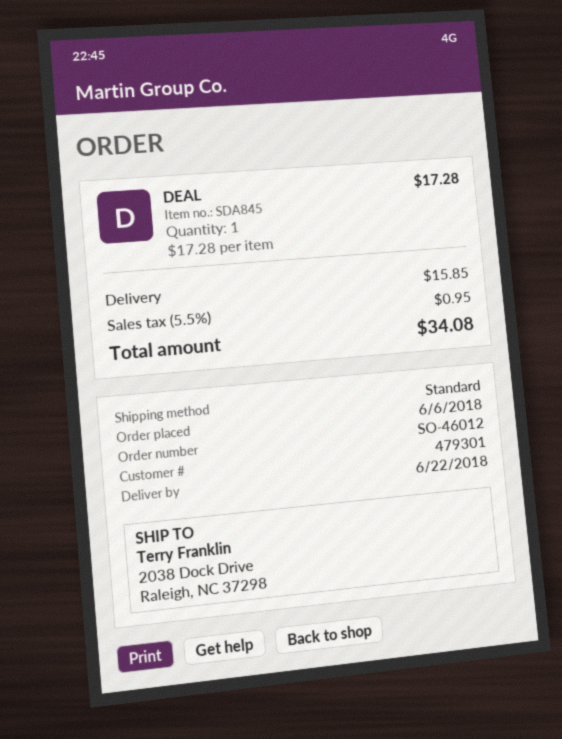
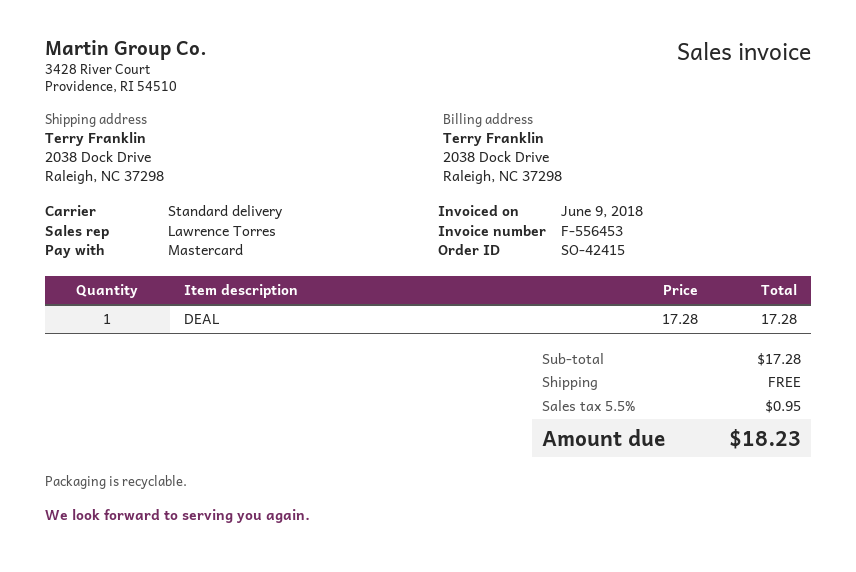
order number: SO-46012 -> SO-42415
shipping: 15.85 -> 0.00
total: 34.08 -> 18.23

